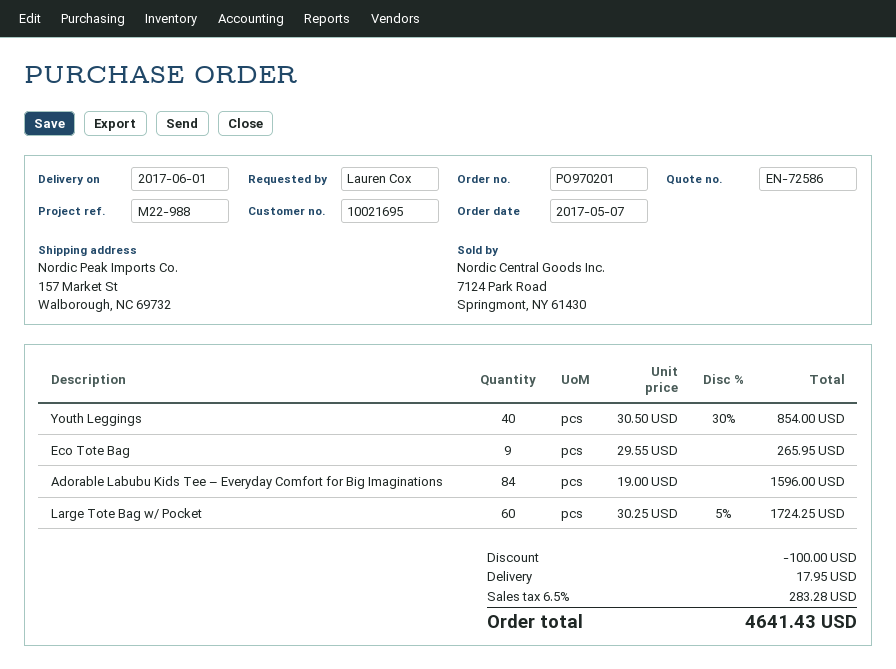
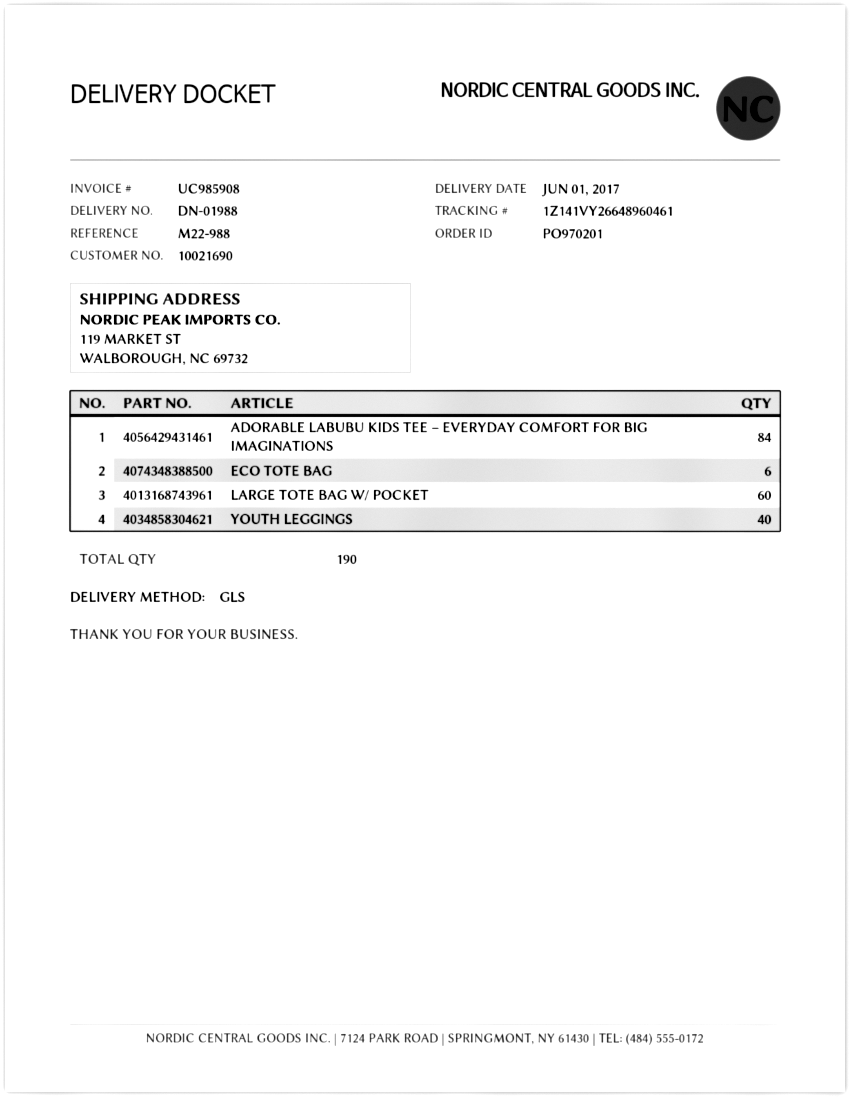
customer number: 10021695 -> 10021690
ship to: 157 Market St, Walborough, NC 69732 -> 119 MARKET ST, WALBOROUGH, NC 69732
Eco Tote Bag: 9 -> 6

